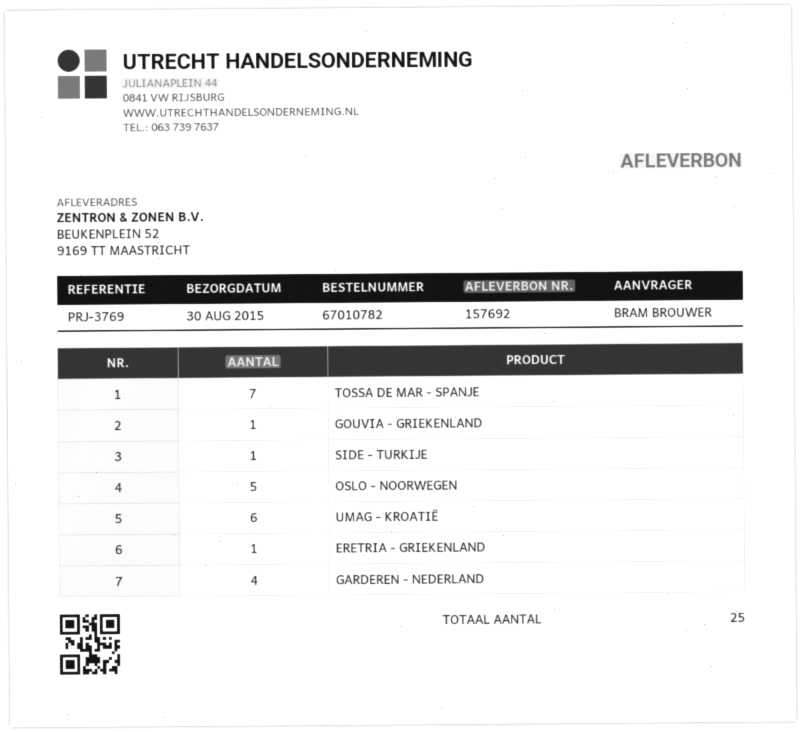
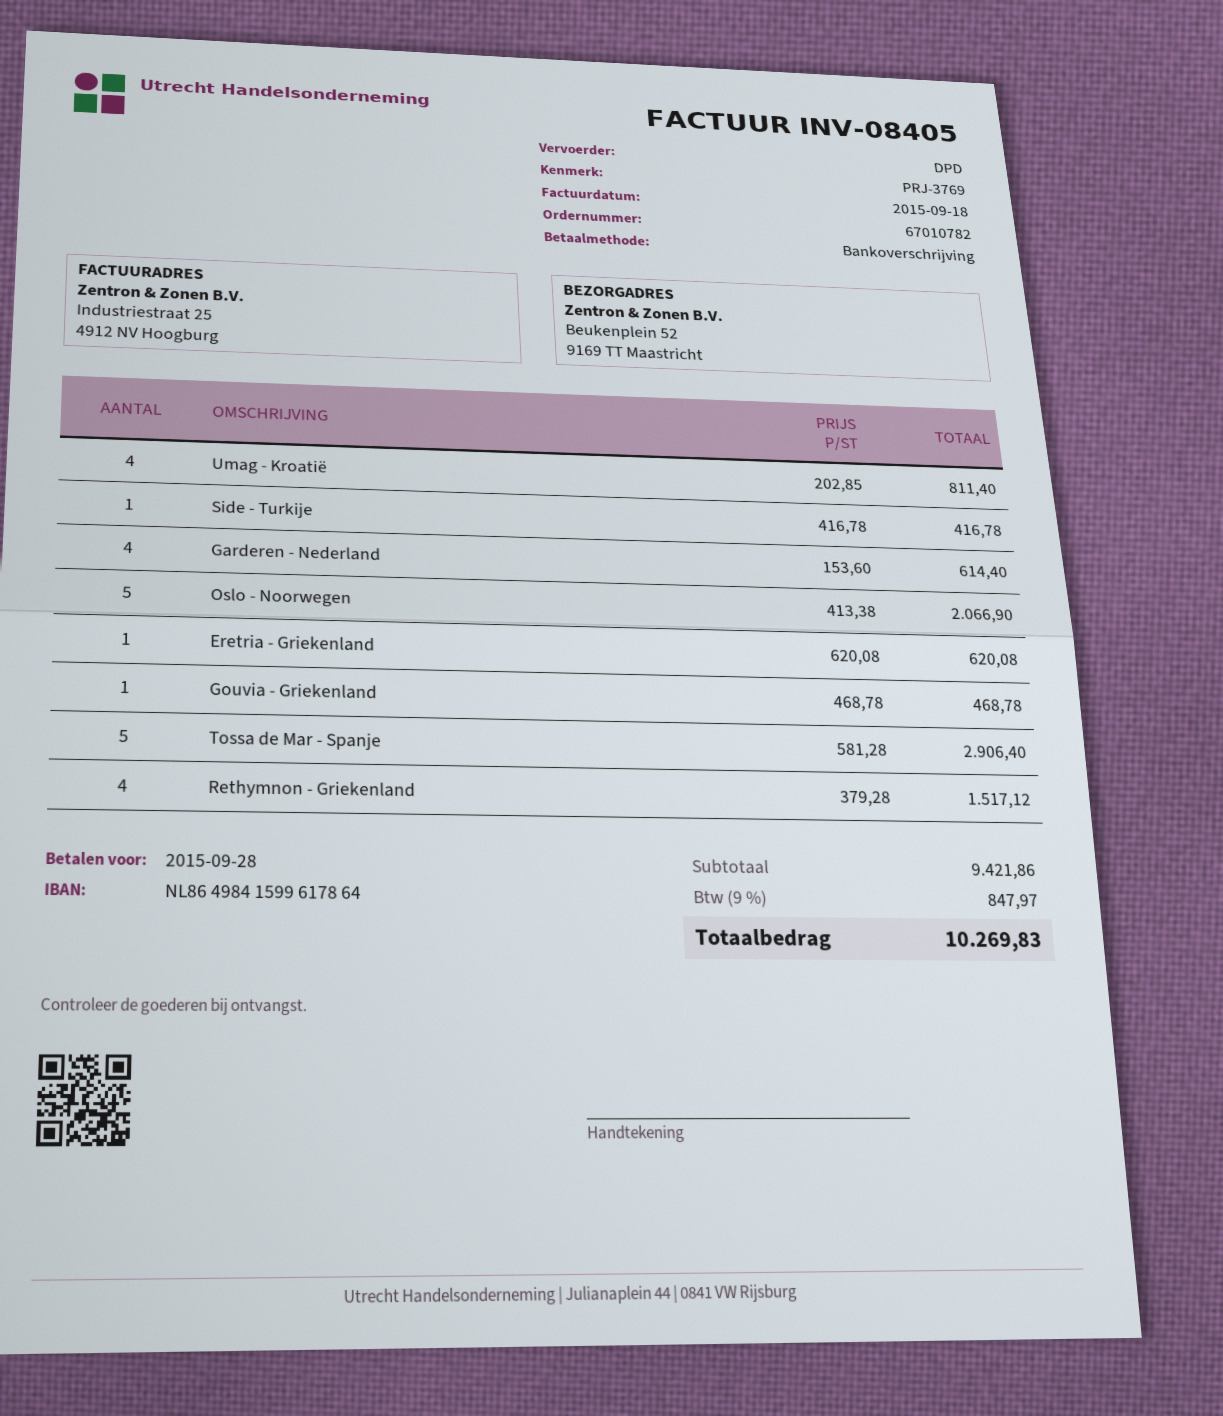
TOSSA DE MAR - SPANJE: 7 -> 5
UMAG - KROATIË: 6 -> 4
Rethymnon - Griekenland: none -> 4

